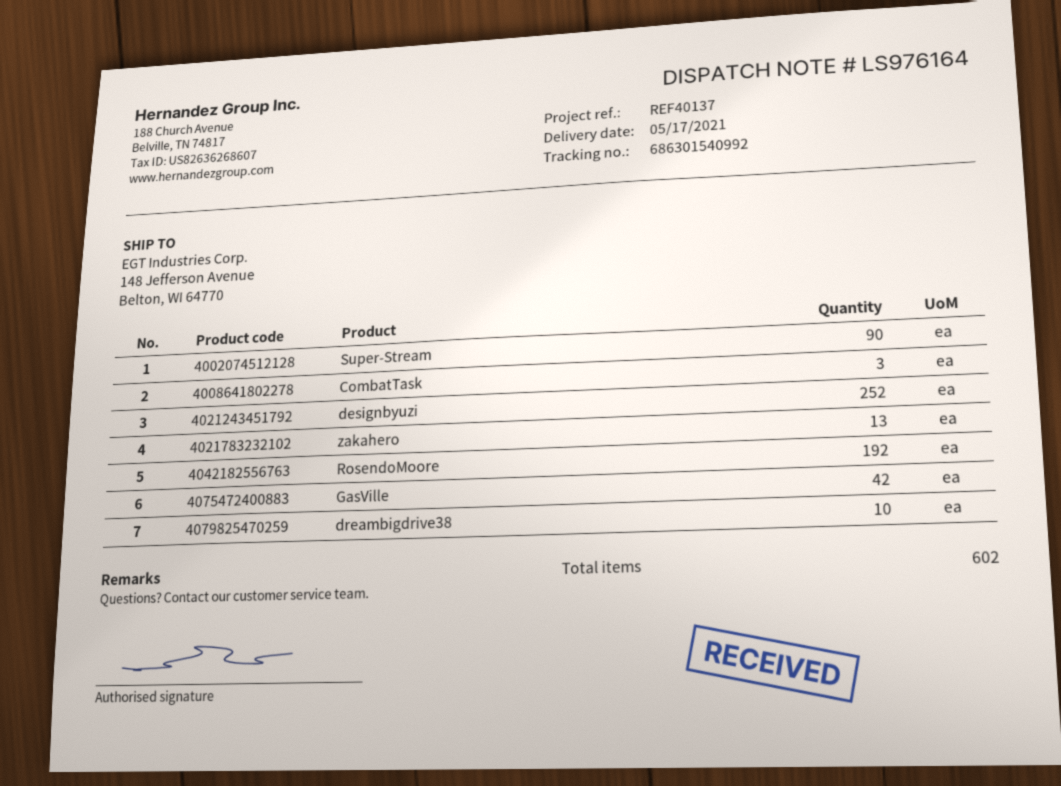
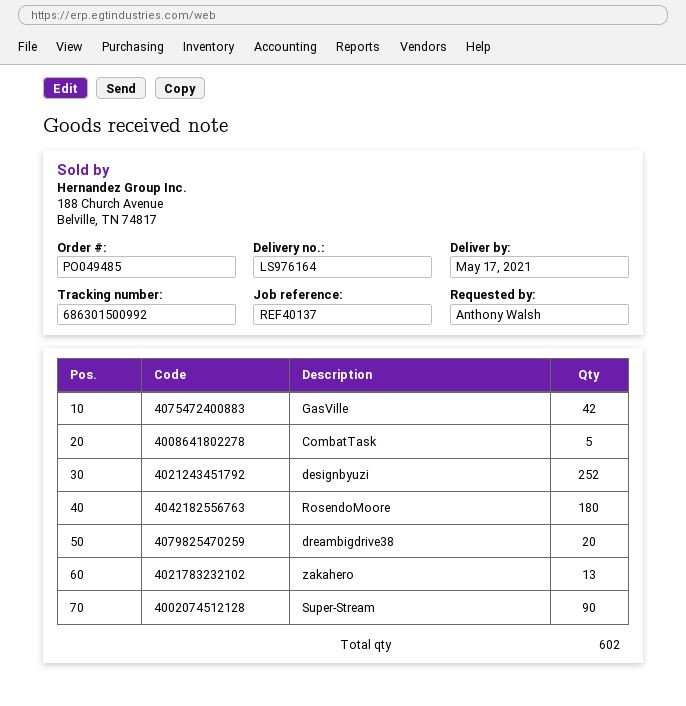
tracking number: 686301540992 -> 686301500992
CombatTask: 3 -> 5
RosendoMoore: 192 -> 180
dreambigdrive38: 10 -> 20

